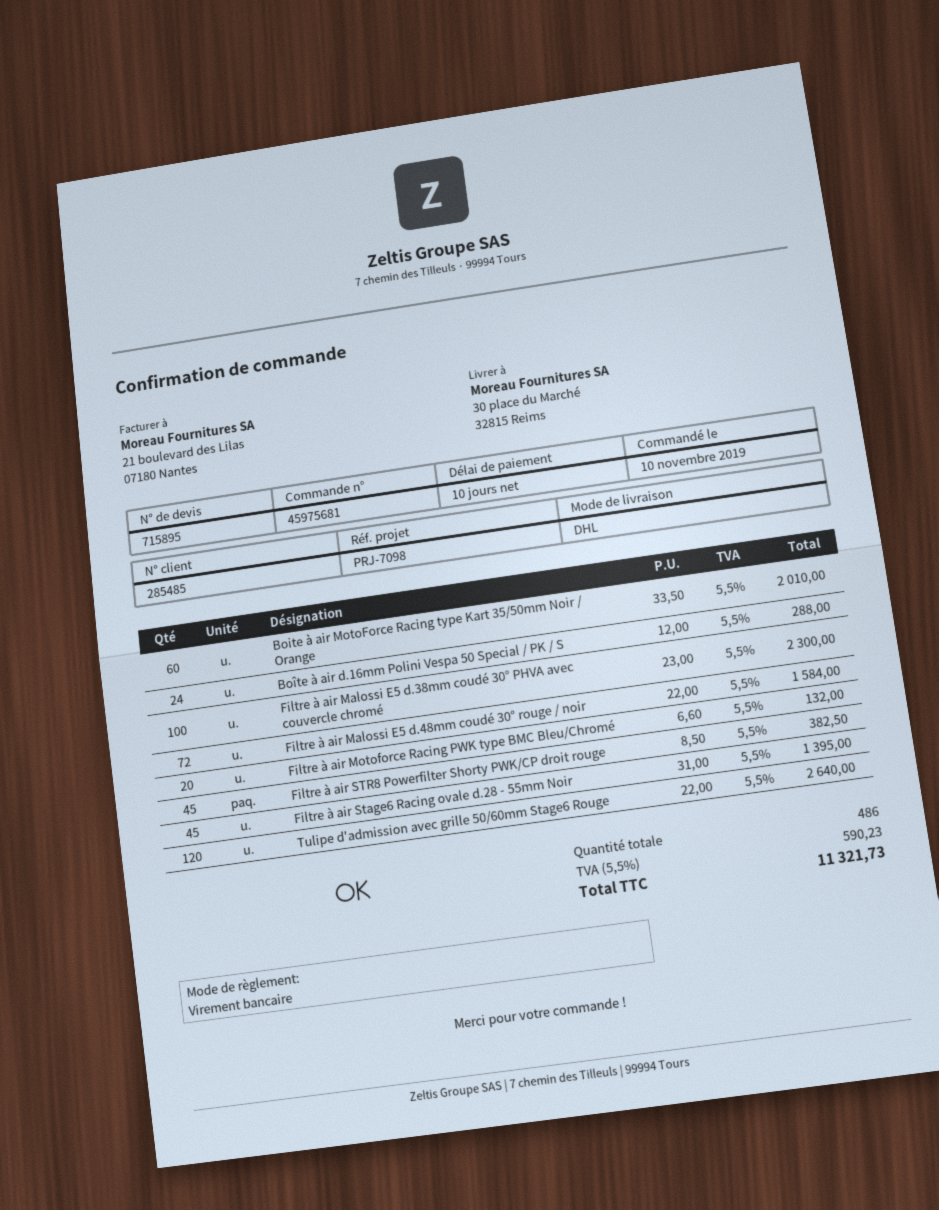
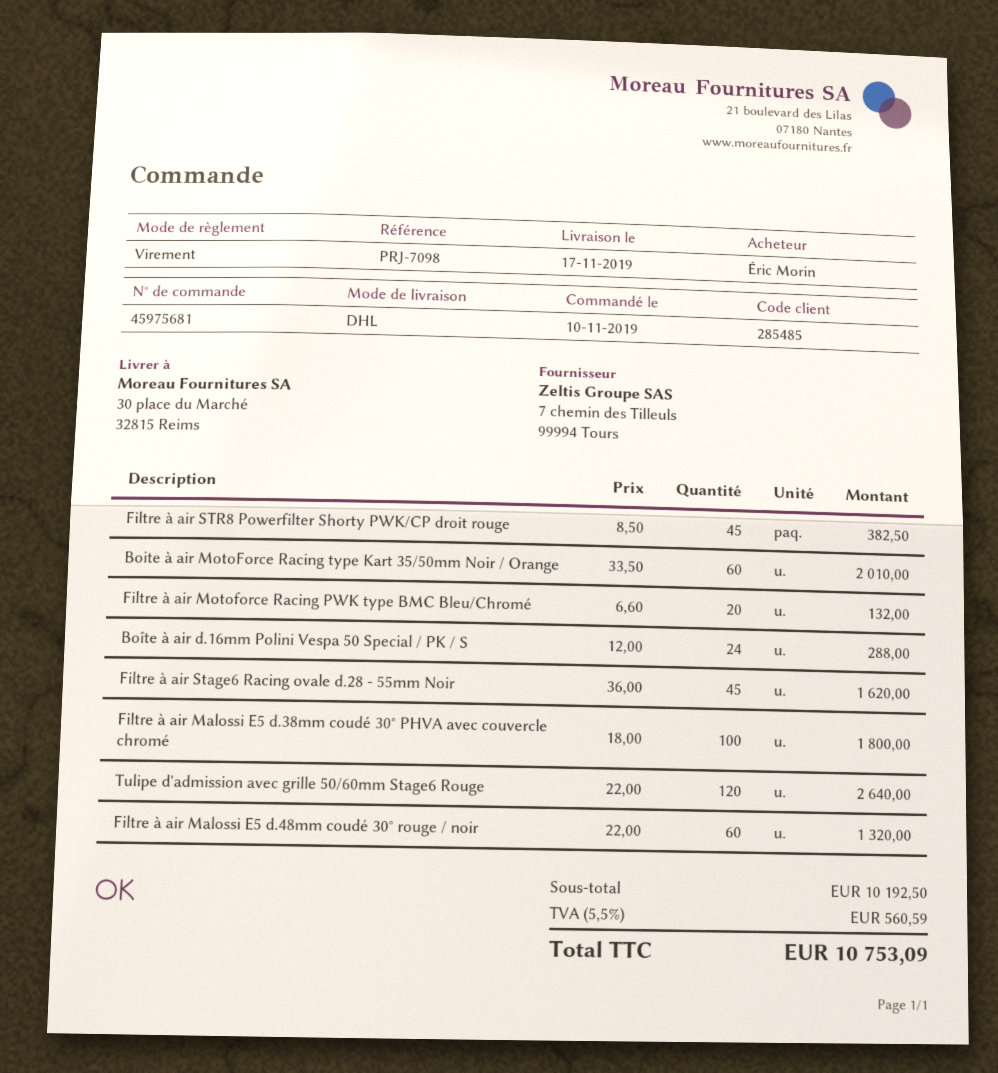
Filtre à air Malossi E5 d.38mm coudé 30° PHVA avec couvercle chromé: 100 x 23.00 = 2300.00 -> 100 x 18.00 = 1800.00
Filtre à air Malossi E5 d.48mm coudé 30° rouge / noir: 72 x 22.00 = 1584.00 -> 60 x 22.00 = 1320.00
Filtre à air Stage6 Racing ovale d.28 - 55mm Noir: 45 x 31.00 = 1395.00 -> 45 x 36.00 = 1620.00
tax: 5.5% = 590.23 -> 5.5% = 560.59
total: 11321.73 -> 10753.09

